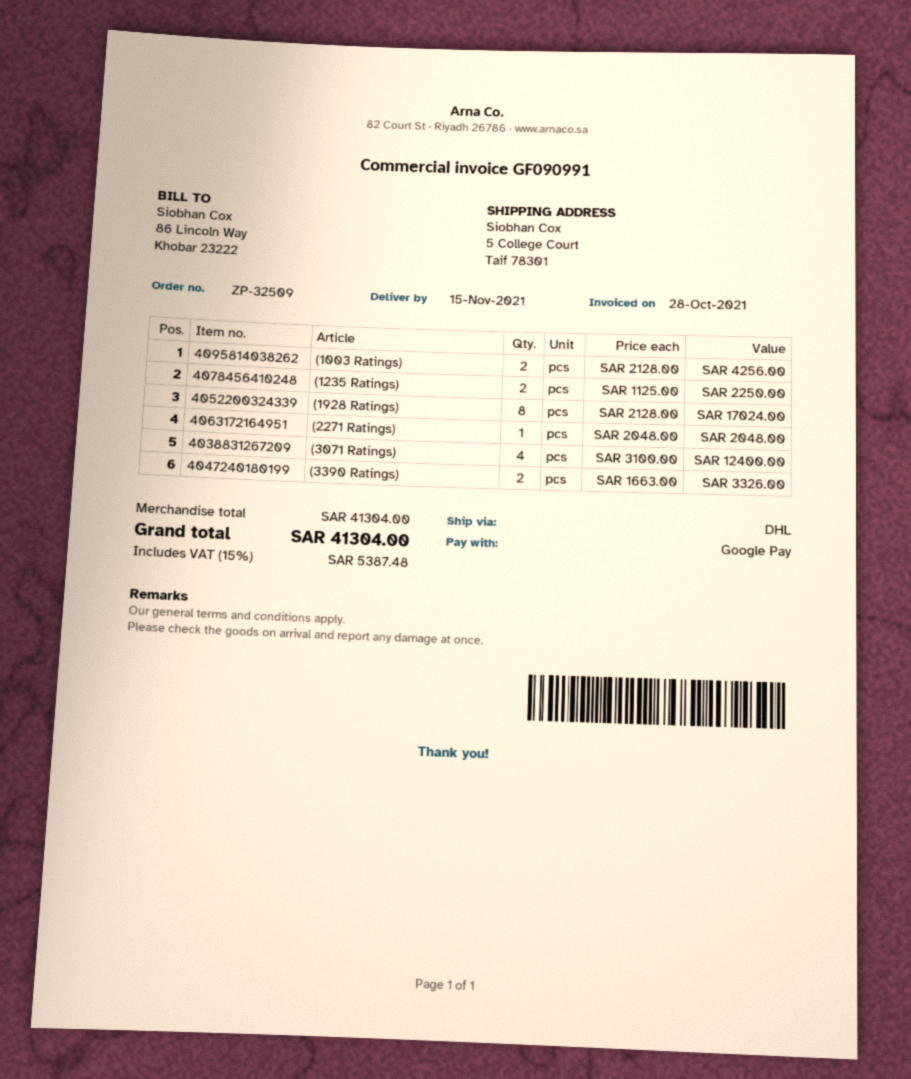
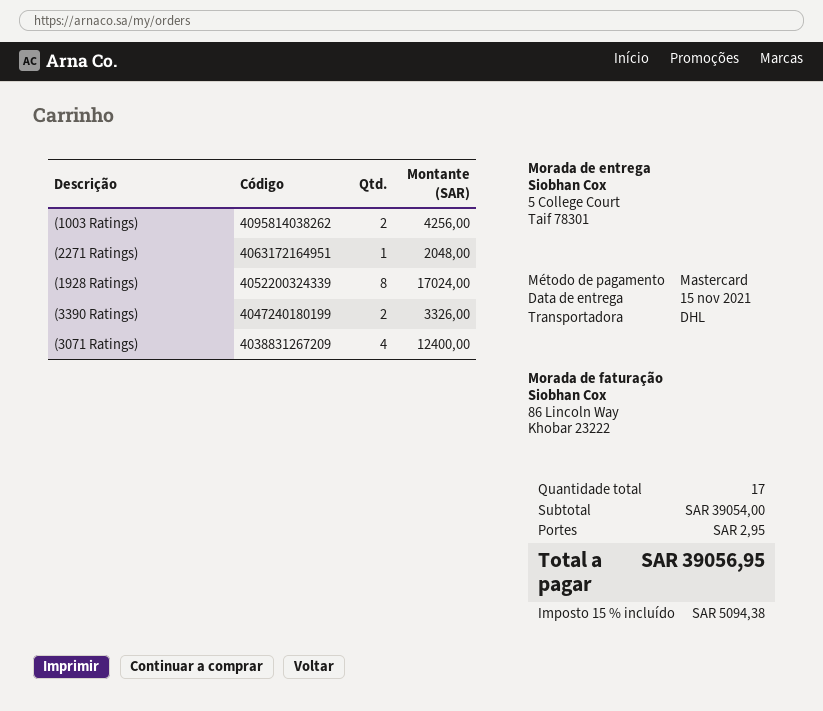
payment method: Google Pay -> Mastercard
(1235 Ratings): 2 for 2250.00 -> none
subtotal: 41304.00 -> 39054.00
shipping: none -> 2.95
tax: 15% = 5387.48 -> 15% = 5094.38
total: 41304.00 -> 39056.95

